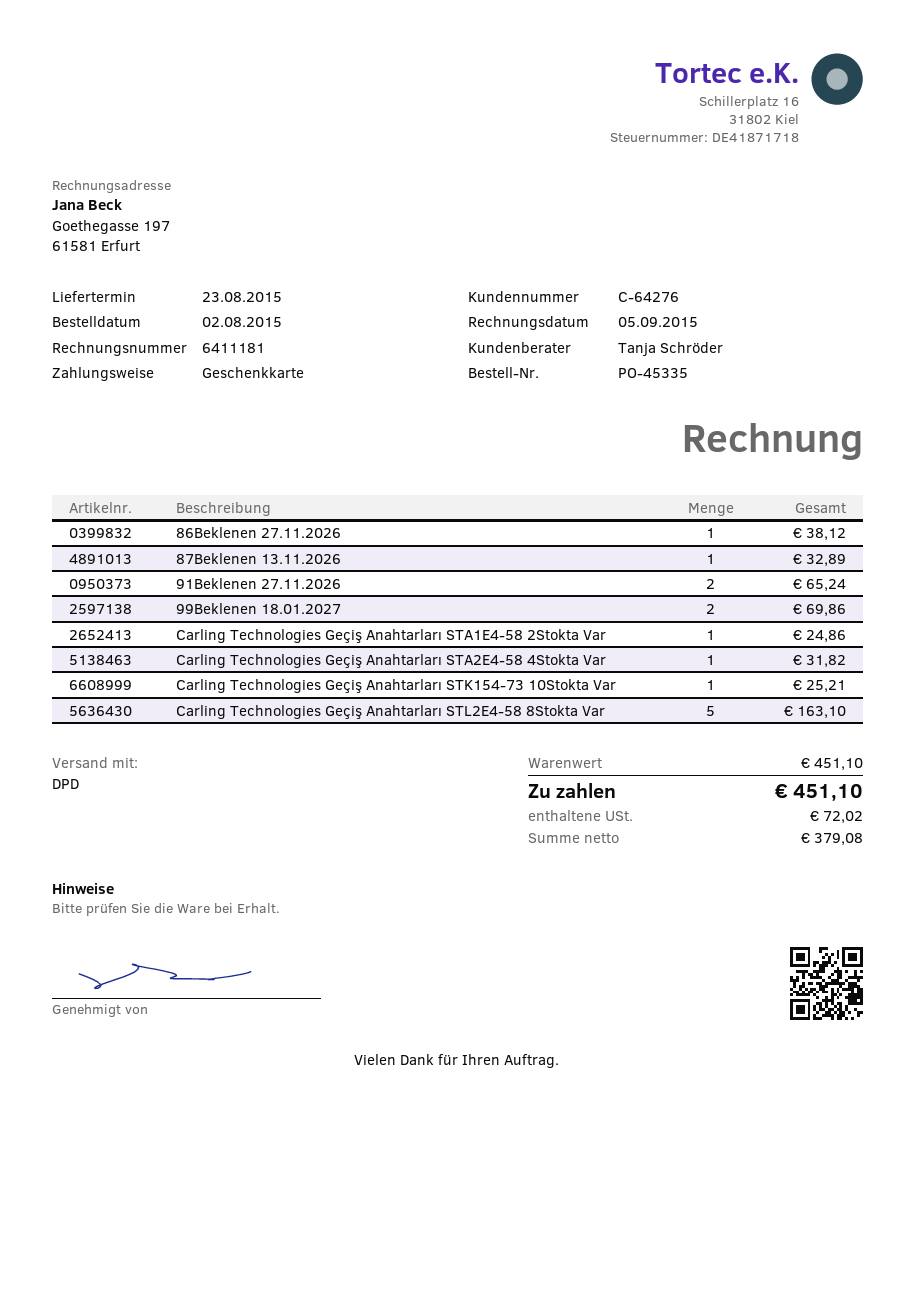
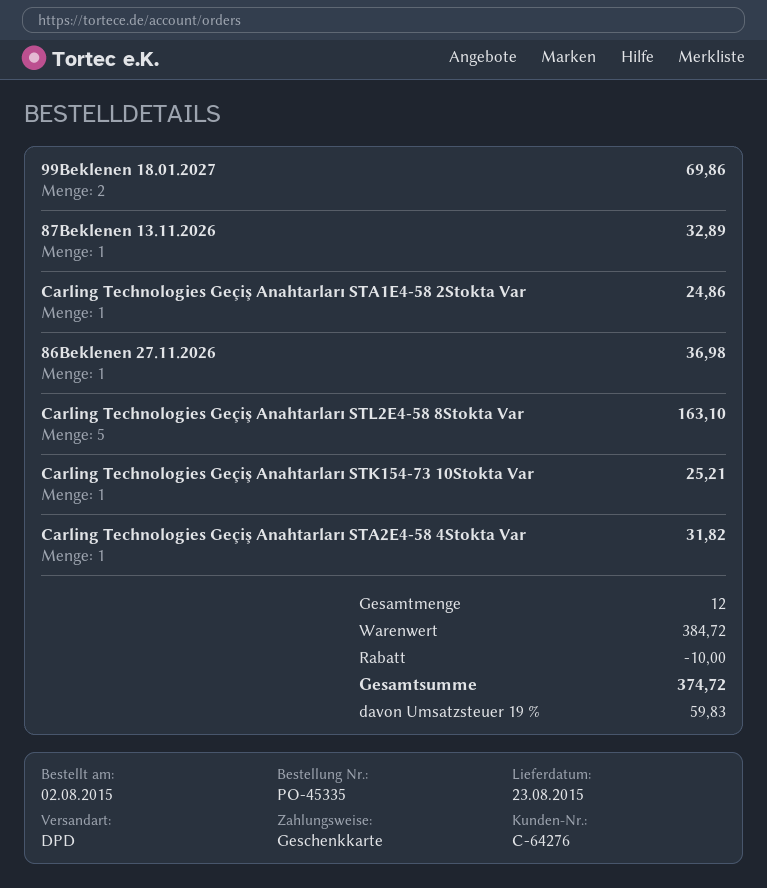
86Beklenen 27.11.2026: 1 for 38.12 -> 1 for 36.98
91Beklenen 27.11.2026: 2 for 65.24 -> none
subtotal: 451.10 -> 384.72
discount: none -> 10.00
tax: 72.02 -> 59.83
total: 451.10 -> 374.72

